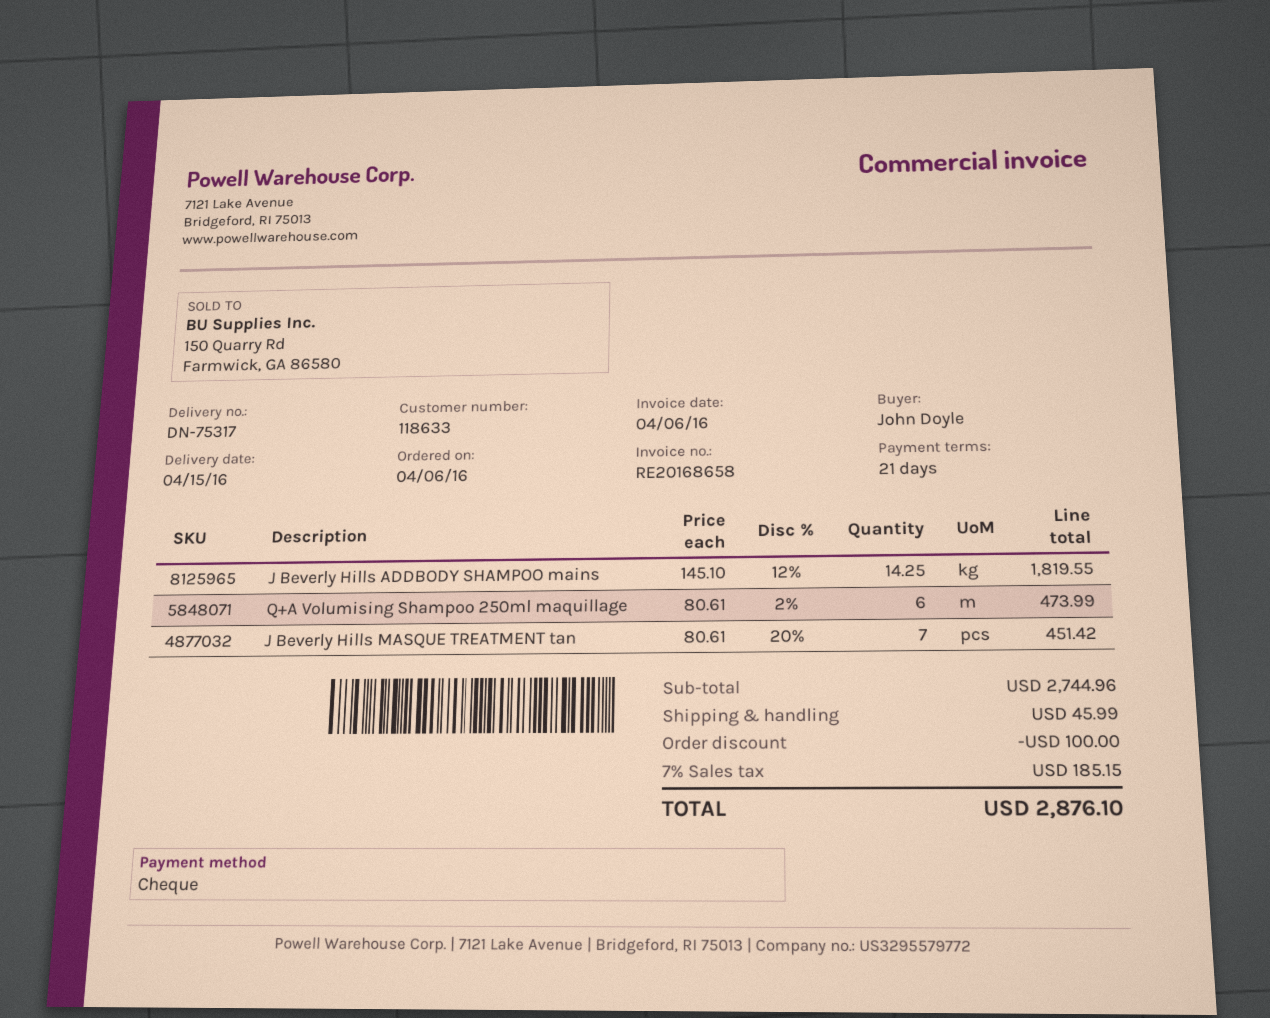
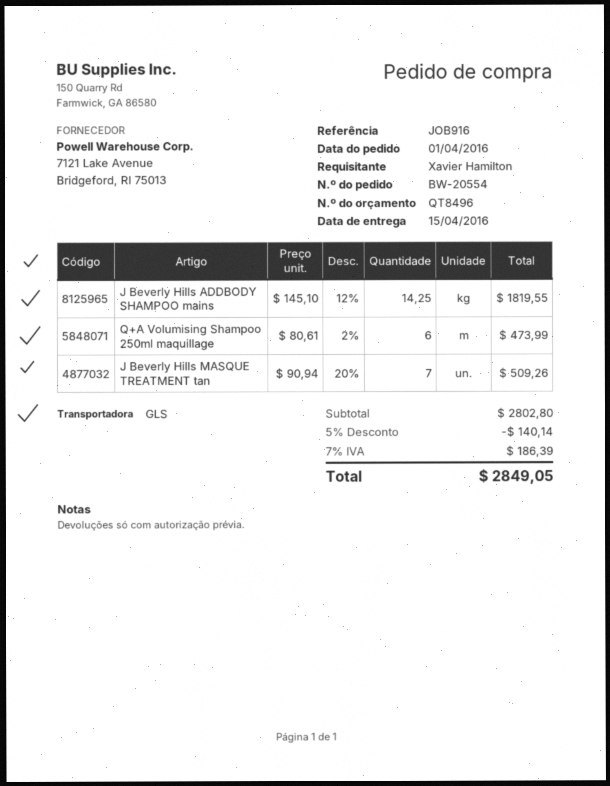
order date: 2016-04-06 -> 2016-04-01
ordered by: John Doyle -> Xavier Hamilton
J Beverly Hills MASQUE TREATMENT tan: 7 x 80.61 - 20% = 451.42 -> 7 x 90.94 - 20% = 509.26
subtotal: 2744.96 -> 2802.80
discount: 100.00 -> 140.14
shipping: 45.99 -> none
tax: 7% = 185.15 -> 7% = 186.39
total: 2876.10 -> 2849.05

